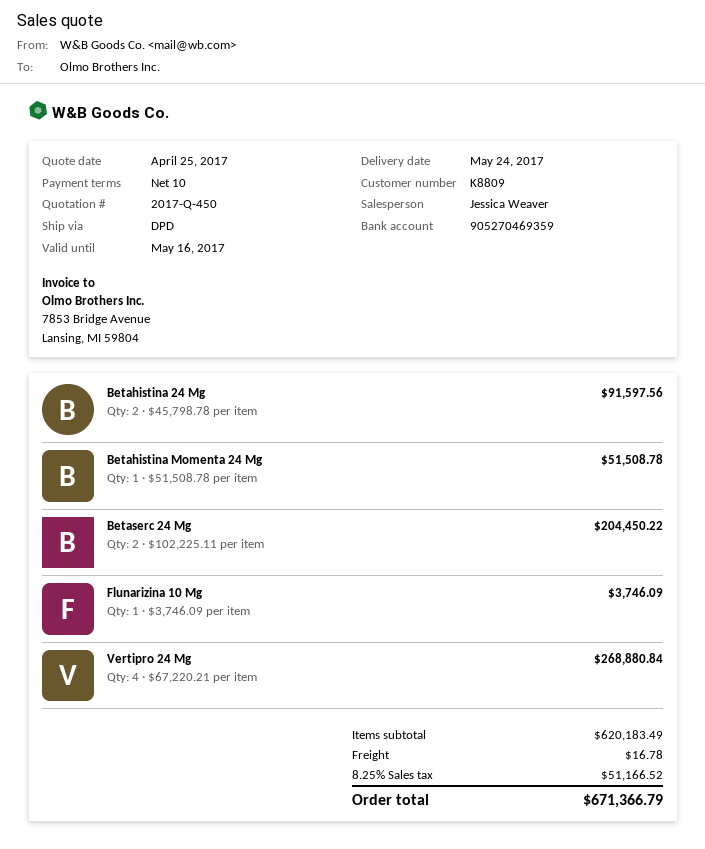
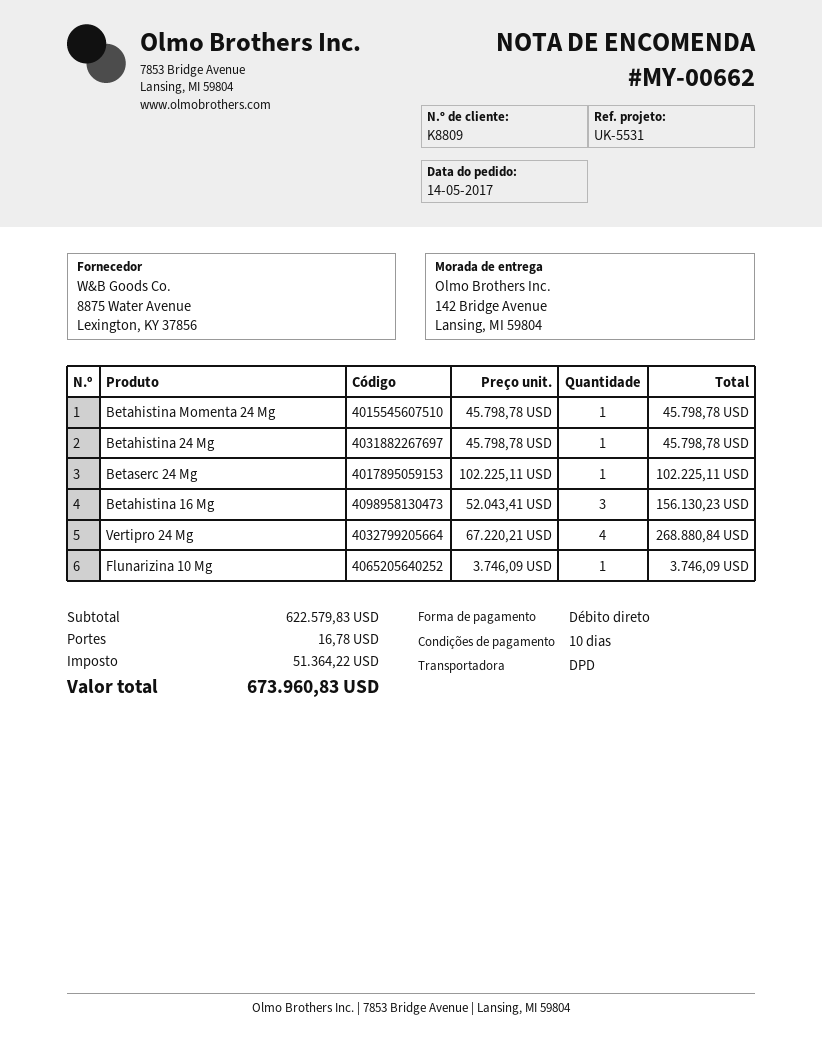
Betahistina 24 Mg: 2 x 45798.78 = 91597.56 -> 1 x 45798.78 = 45798.78
Betahistina Momenta 24 Mg: 1 x 51508.78 = 51508.78 -> 1 x 45798.78 = 45798.78
Betaserc 24 Mg: 2 x 102225.11 = 204450.22 -> 1 x 102225.11 = 102225.11
Betahistina 16 Mg: none -> 3 x 52043.41 = 156130.23
subtotal: 620183.49 -> 622579.83
tax: 51166.52 -> 51364.22
total: 671366.79 -> 673960.83

